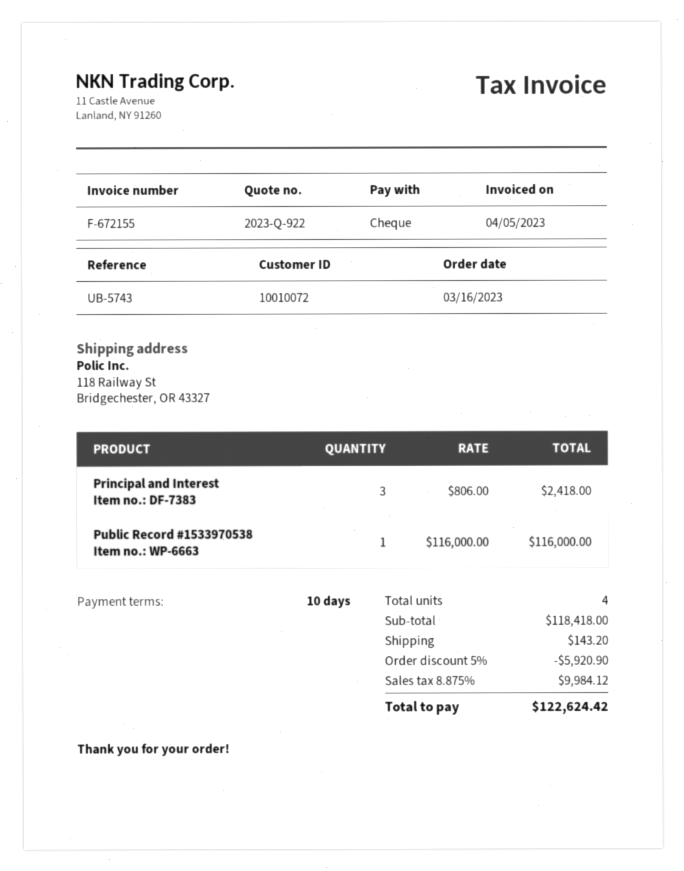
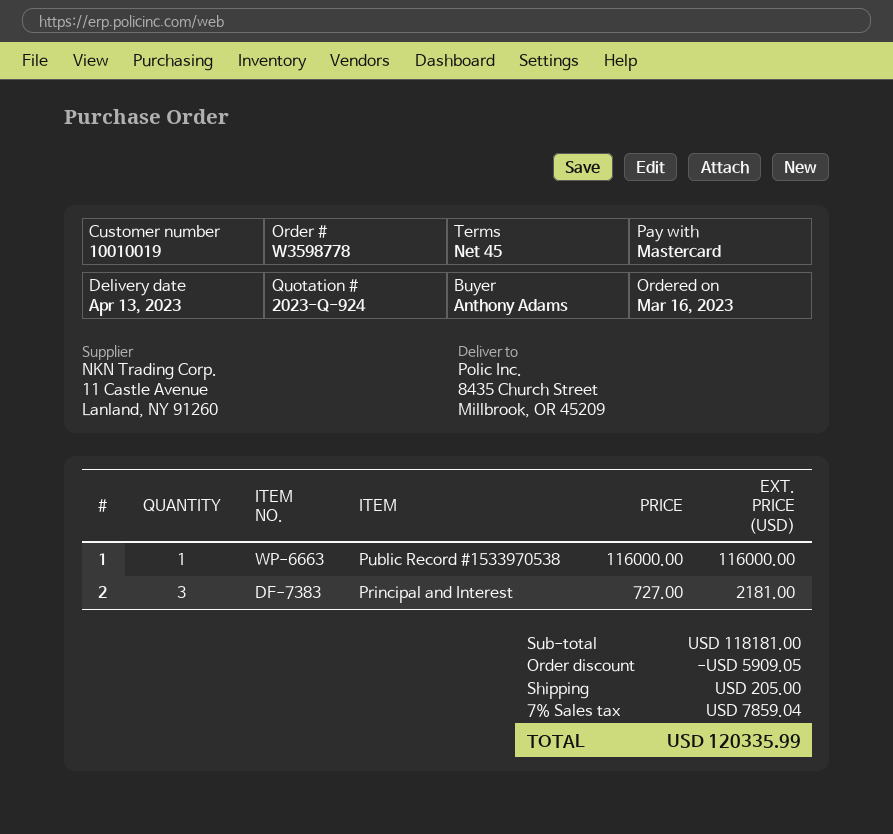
quote number: 2023-Q-922 -> 2023-Q-924
payment terms: 10 days -> 45 days
customer number: 10010072 -> 10010019
payment method: cheque -> Mastercard
ship to: 118 Railway St, Bridgechester, OR 43327 -> 8435 Church Street, Millbrook, OR 45209
Principal and Interest: 3 x 806.00 = 2418.00 -> 3 x 727.00 = 2181.00
subtotal: 118418.00 -> 118181.00
discount: 5920.90 -> 5909.05
shipping: 143.20 -> 205.00
tax: 8.875% = 9984.12 -> 7% = 7859.04
total: 122624.42 -> 120335.99

